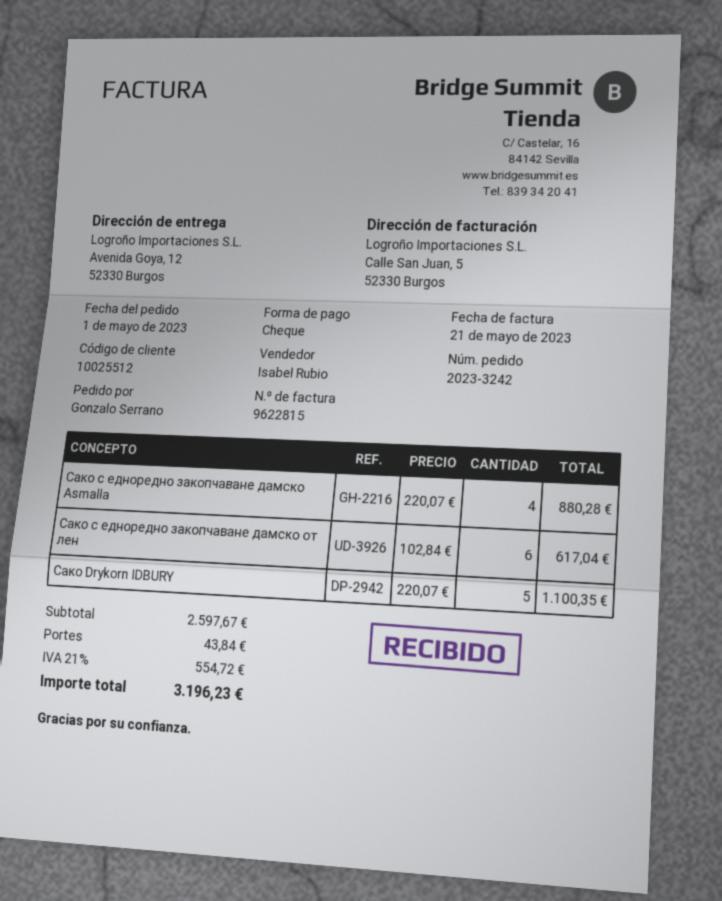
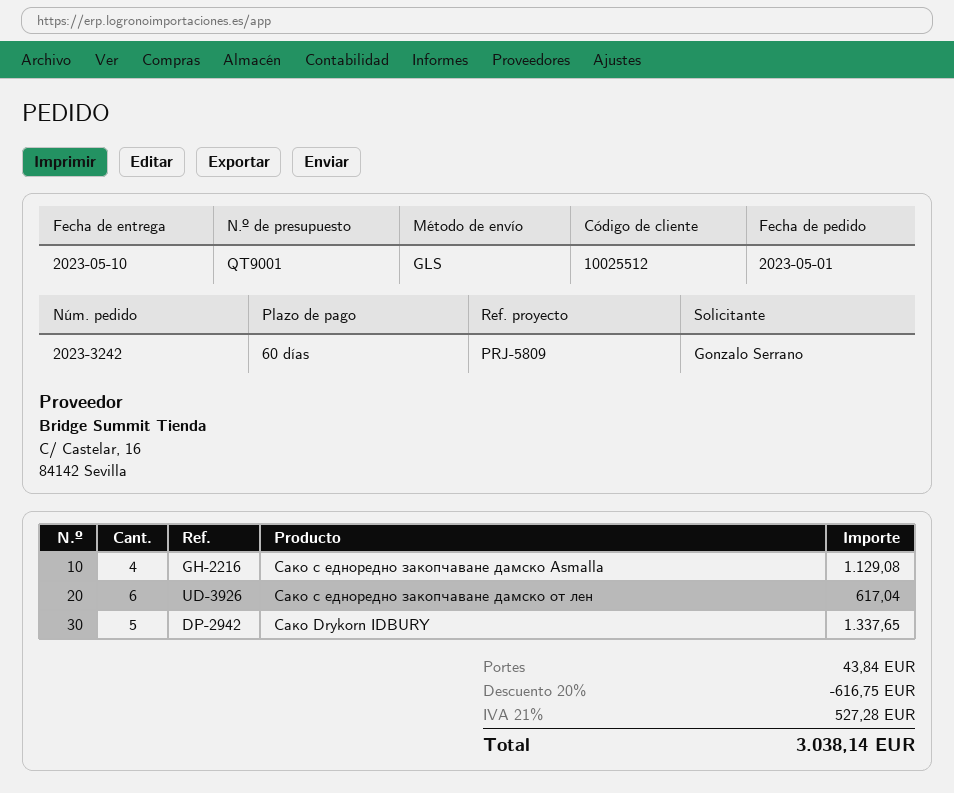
Сако с едноредно закопчаване дамско Asmalla: 4 for 880.28 -> 4 for 1129.08
Сако Drykorn IDBURY: 5 for 1100.35 -> 5 for 1337.65
discount: none -> 20% = 616.75
tax: 21% = 554.72 -> 21% = 527.28
total: 3196.23 -> 3038.14

